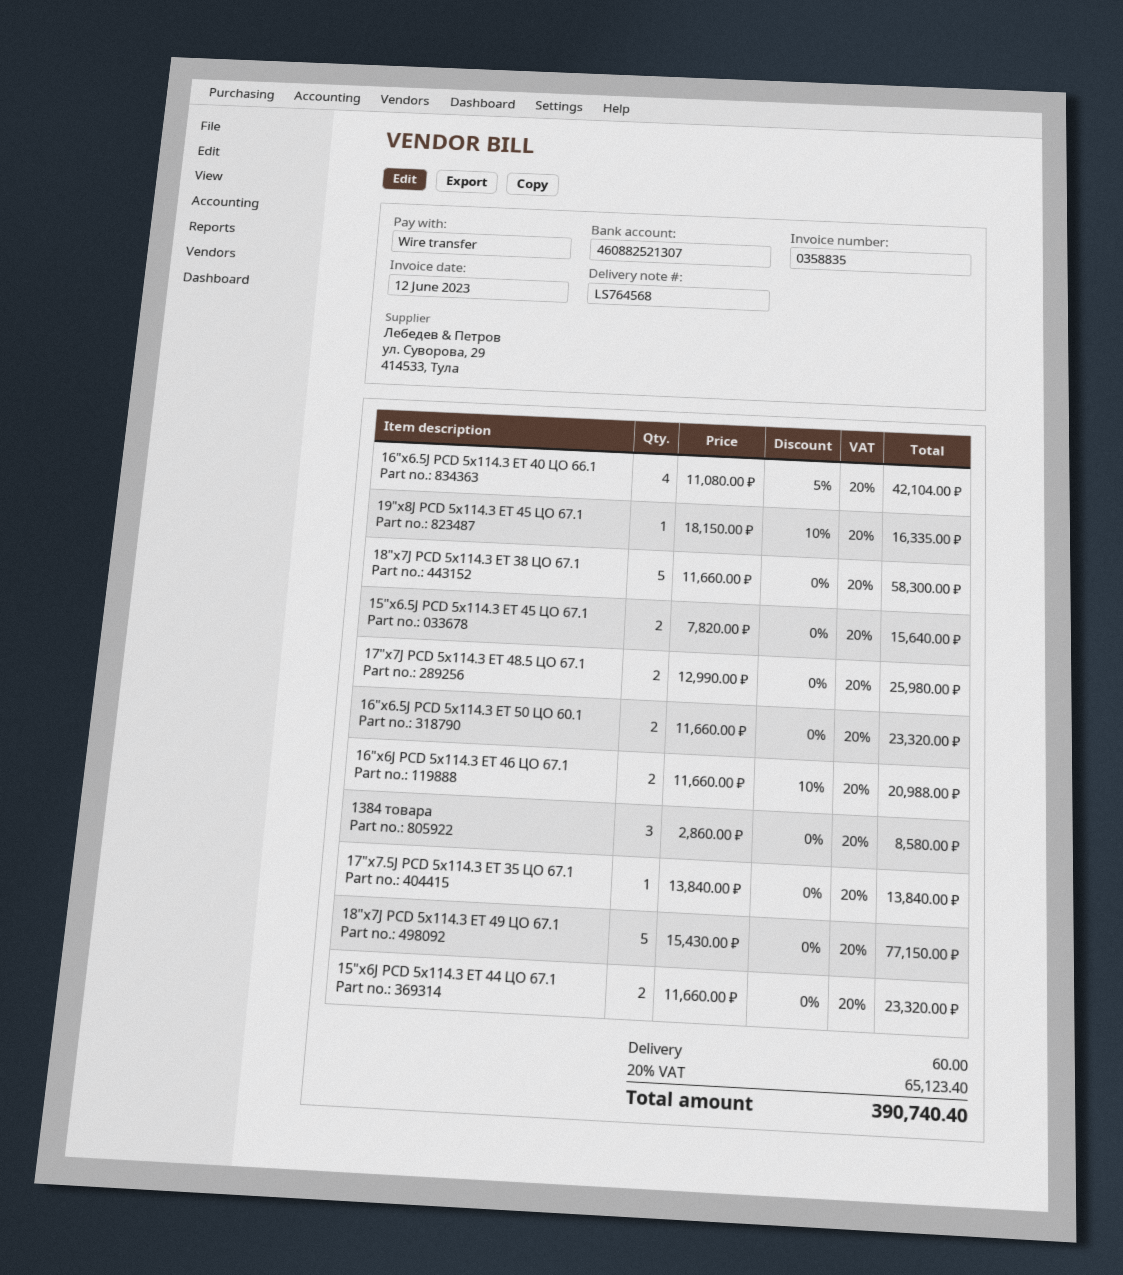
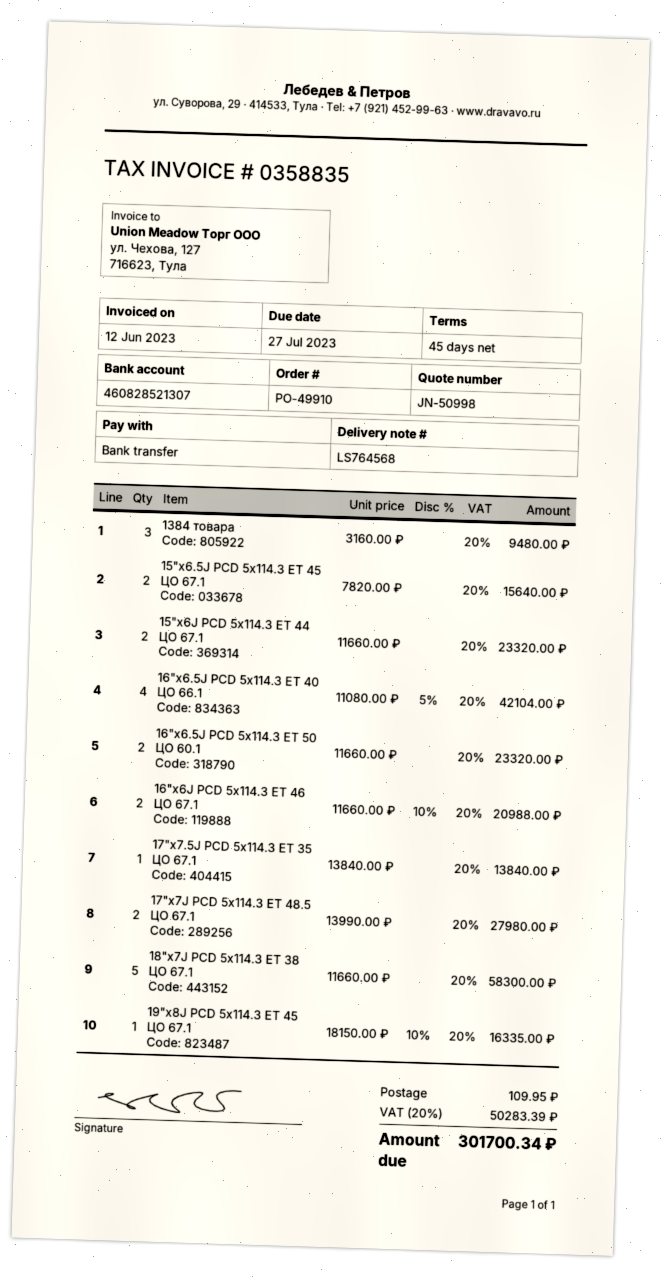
bank account: 460882521307 -> 460828521307
17"x7J PCD 5x114.3 ЕТ 48.5 ЦО 67.1: 2 x 12990.00 = 25980.00 -> 2 x 13990.00 = 27980.00
1384 товара: 3 x 2860.00 = 8580.00 -> 3 x 3160.00 = 9480.00
18"x7J PCD 5x114.3 ЕТ 49 ЦО 67.1: 5 x 15430.00 = 77150.00 -> none
shipping: 60.00 -> 109.95
tax: 20% = 65123.40 -> 20% = 50283.39
total: 390740.40 -> 301700.34

